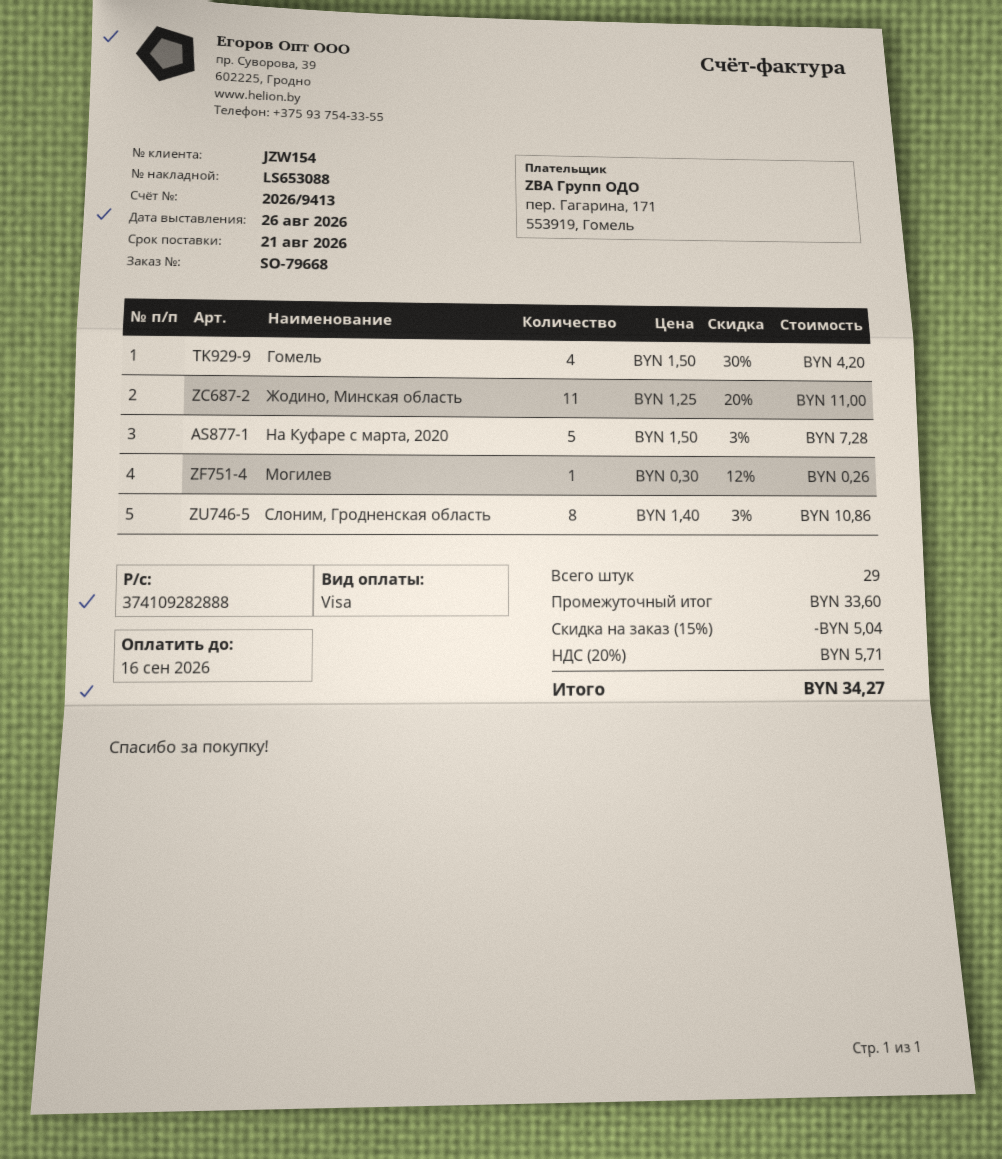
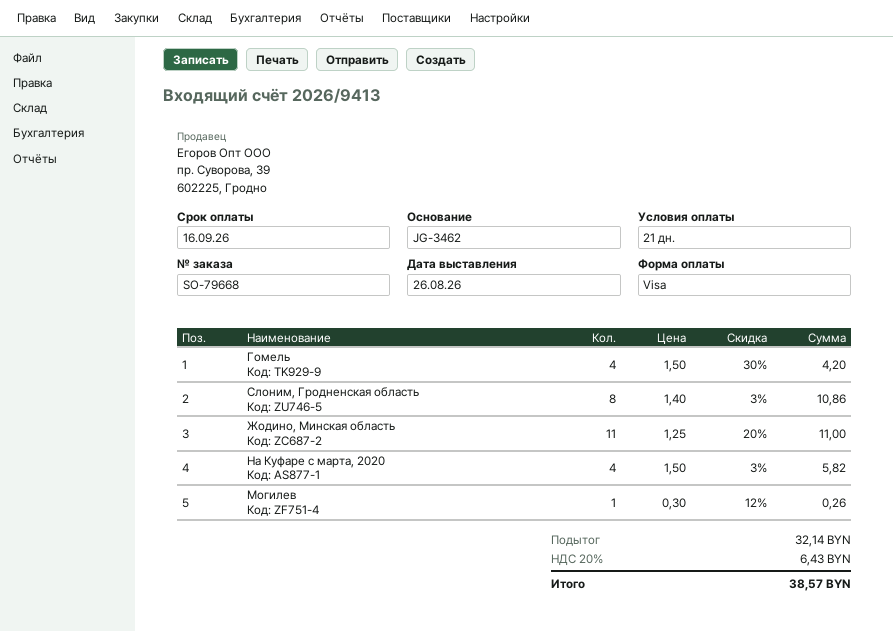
На Куфаре с марта, 2020: 5 x 1.50 - 3% = 7.28 -> 4 x 1.50 - 3% = 5.82
subtotal: 33.60 -> 32.14
discount: 15% = 5.04 -> none
tax: 20% = 5.71 -> 20% = 6.43
total: 34.27 -> 38.57

